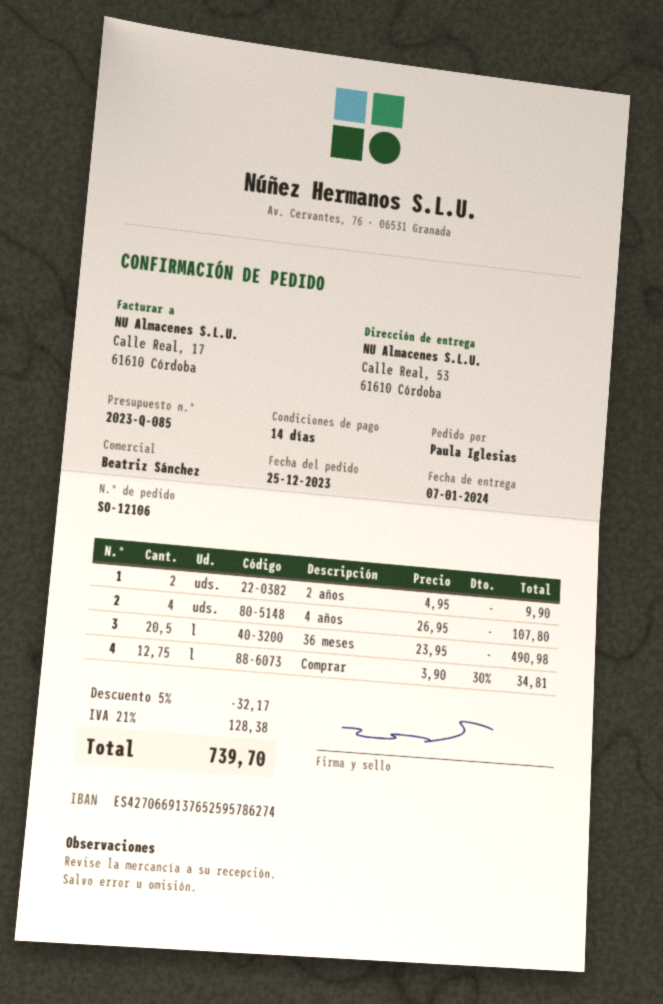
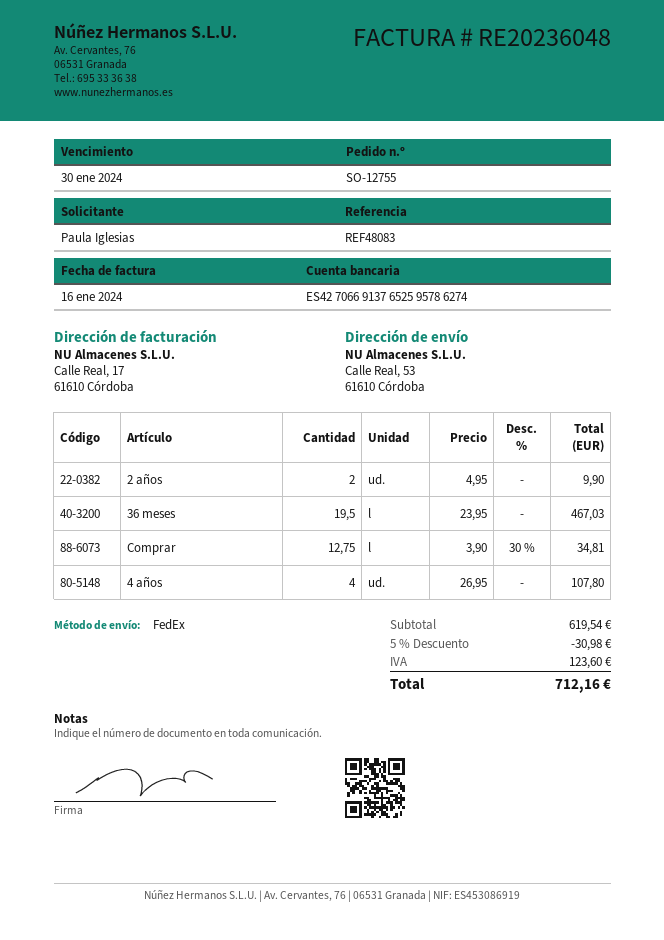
order number: SO-12106 -> SO-12755
36 meses: 20.5 x 23.95 = 490.98 -> 19.5 x 23.95 = 467.03
discount: 5% = 32.17 -> 5% = 30.98
tax: 128.38 -> 123.60
total: 739.70 -> 712.16

